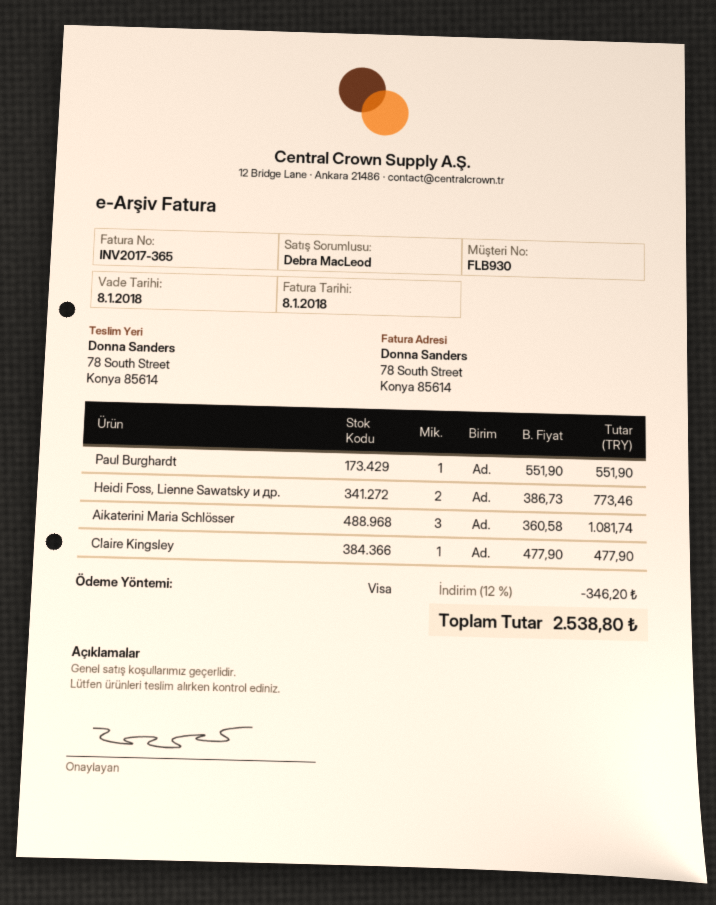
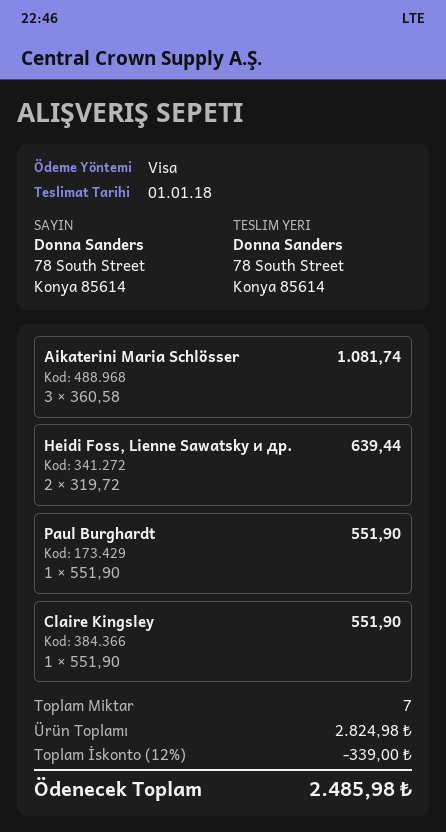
Heidi Foss, Lienne Sawatsky и др.: 2 x 386.73 = 773.46 -> 2 x 319.72 = 639.44
Claire Kingsley: 1 x 477.90 = 477.90 -> 1 x 551.90 = 551.90
discount: 12% = 346.20 -> 12% = 339.00
total: 2538.80 -> 2485.98

